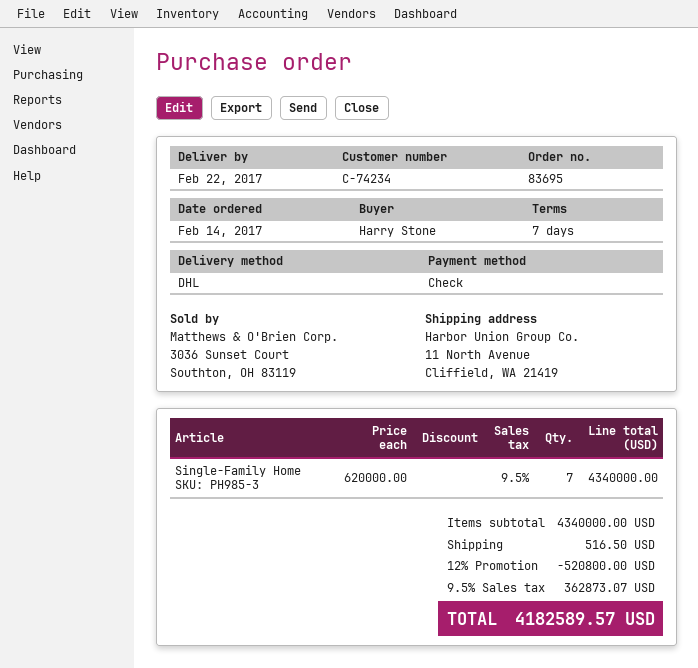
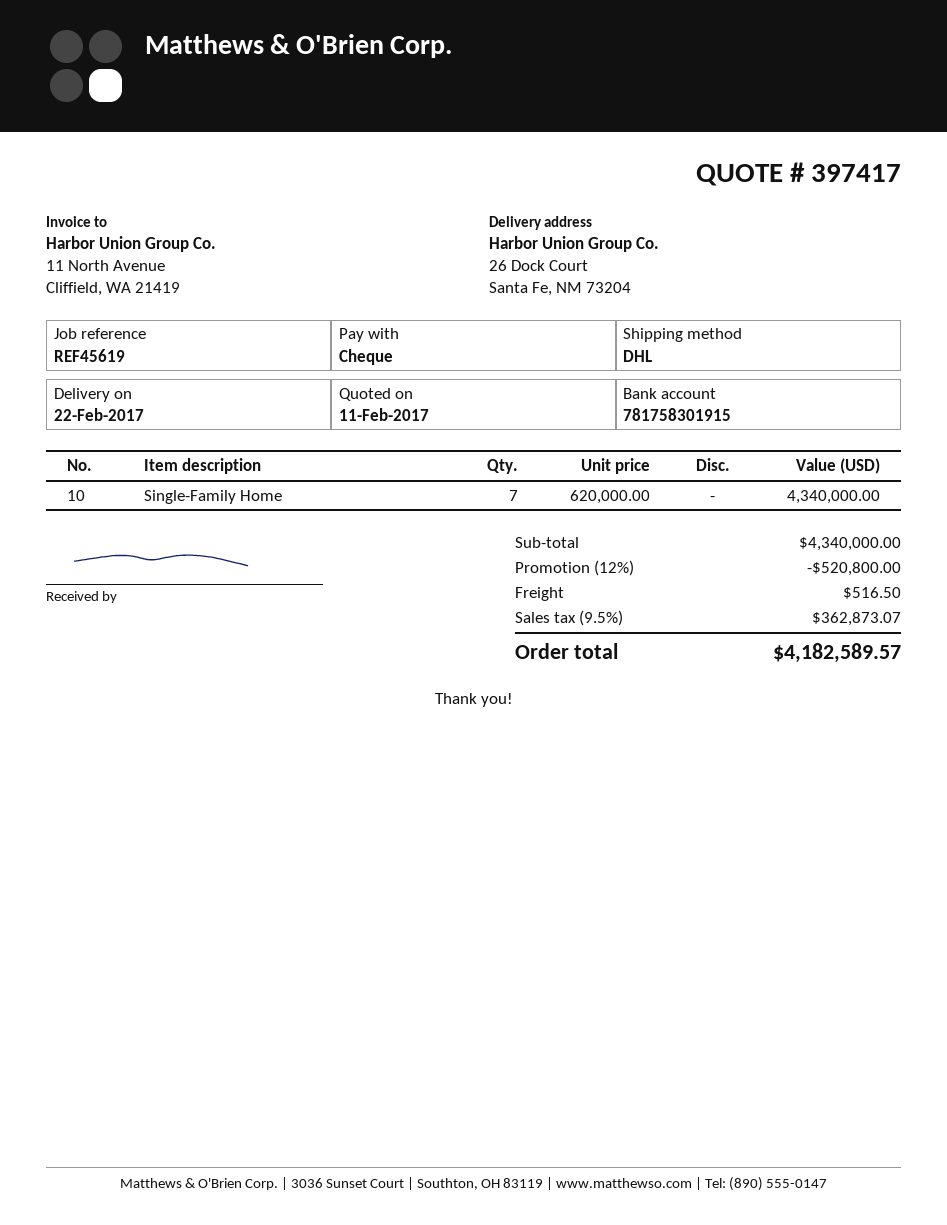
ship to: 11 North Avenue, Cliffield, WA 21419 -> 26 Dock Court, Santa Fe, NM 73204

